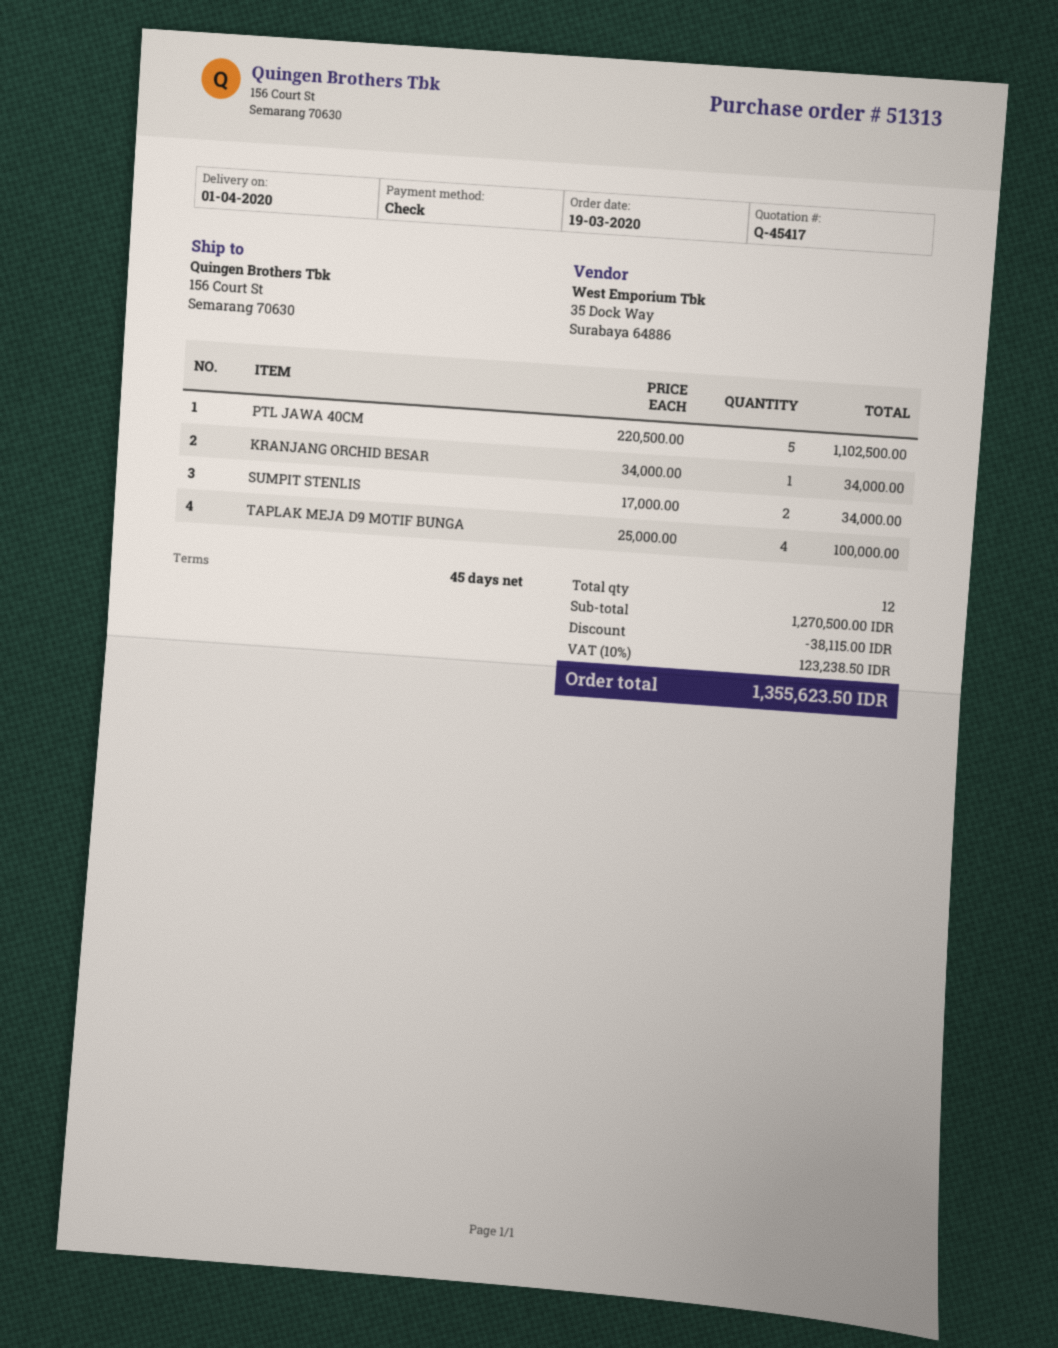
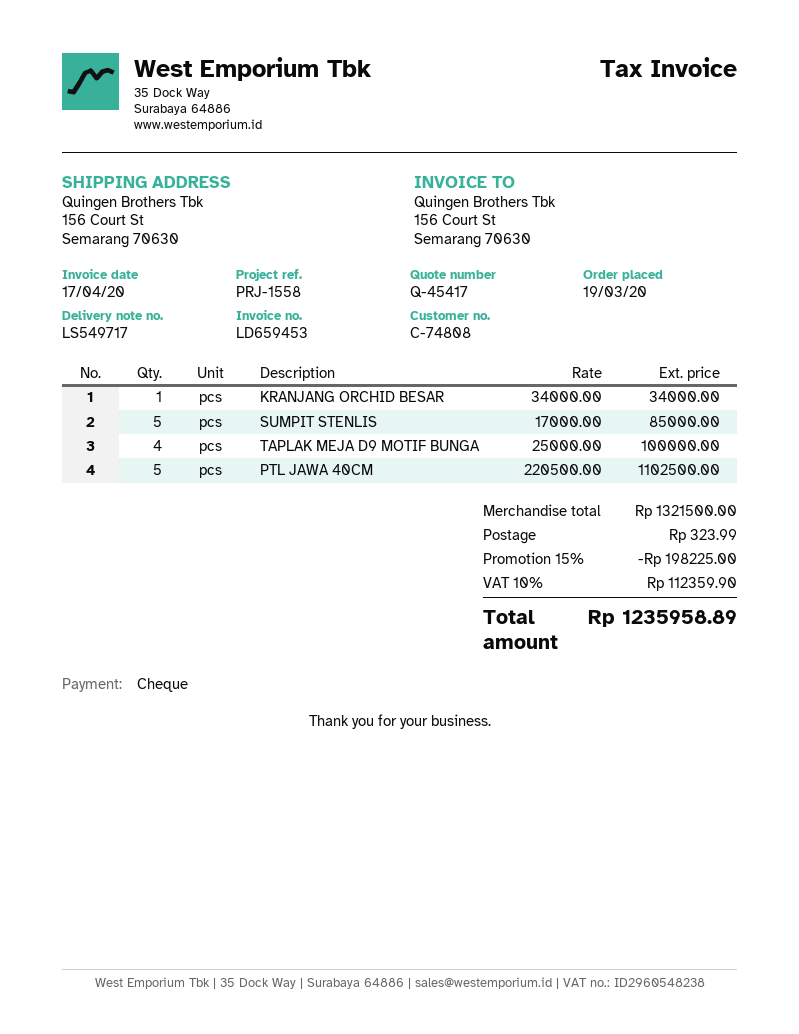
SUMPIT STENLIS: 2 x 17000.00 = 34000.00 -> 5 x 17000.00 = 85000.00
subtotal: 1270500.00 -> 1321500.00
discount: 38115.00 -> 198225.00
shipping: none -> 323.99
tax: 10% = 123238.50 -> 10% = 112359.90
total: 1355623.50 -> 1235958.89

